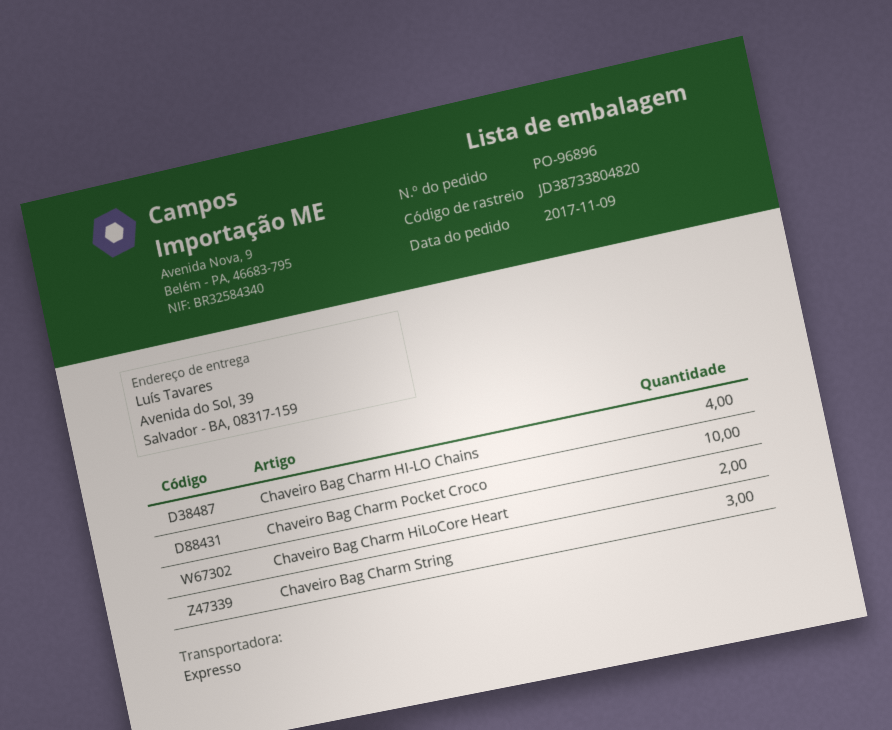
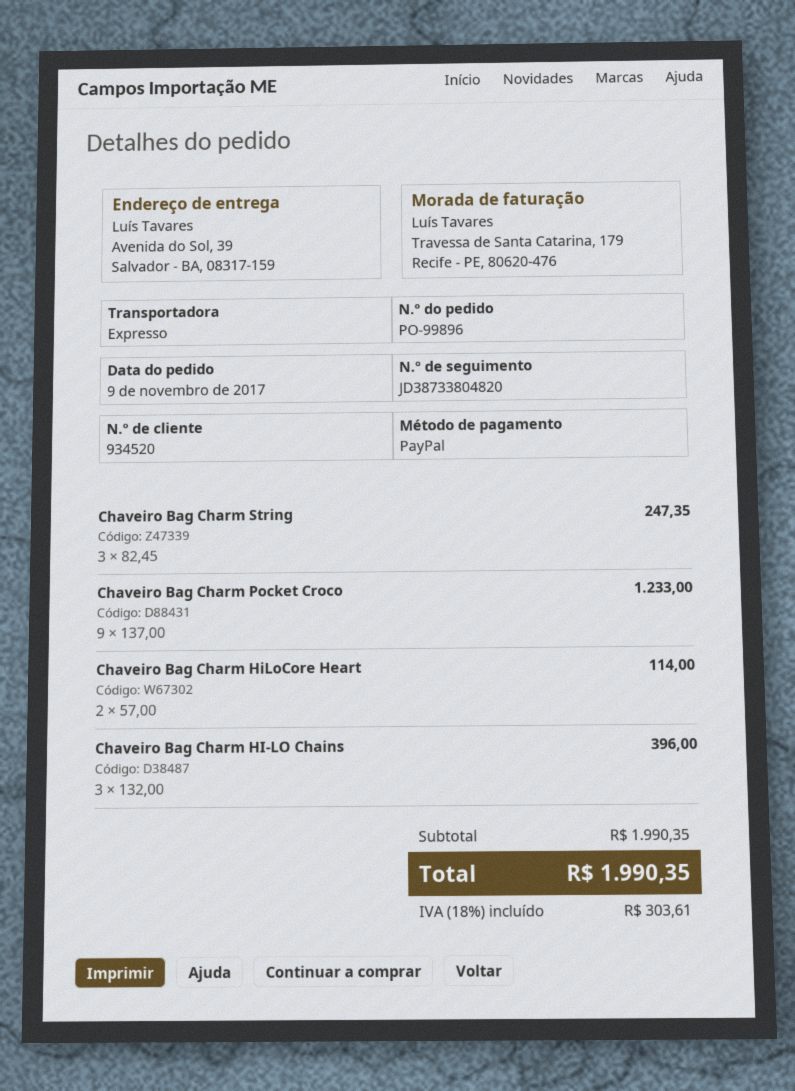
order number: PO-96896 -> PO-99896
Chaveiro Bag Charm HI-LO Chains: 4 -> 3
Chaveiro Bag Charm Pocket Croco: 10 -> 9

